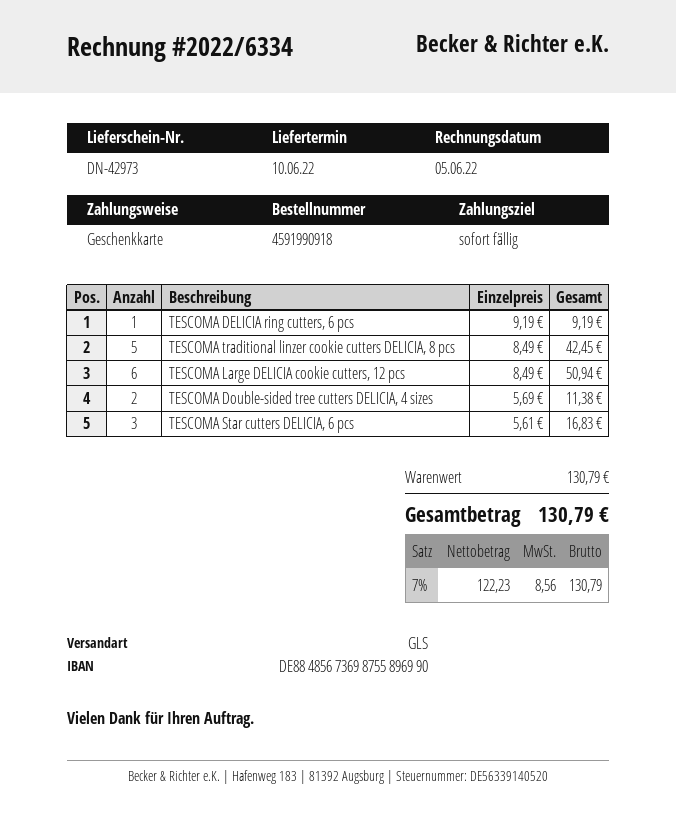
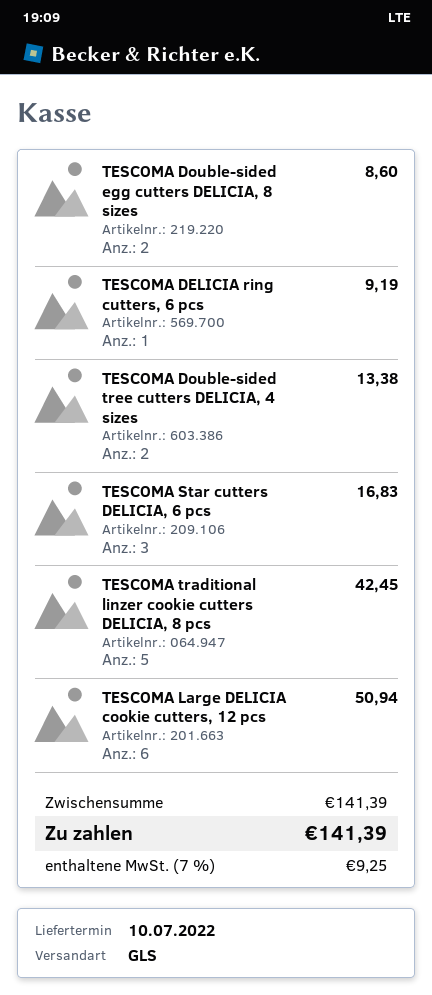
delivery date: 2022-06-10 -> 2022-07-10
TESCOMA Double-sided tree cutters DELICIA, 4 sizes: 2 for 11.38 -> 2 for 13.38
TESCOMA Double-sided egg cutters DELICIA, 8 sizes: none -> 2 for 8.60
subtotal: 130.79 -> 141.39
tax: 7% = 8.56 -> 7% = 9.25
total: 130.79 -> 141.39

